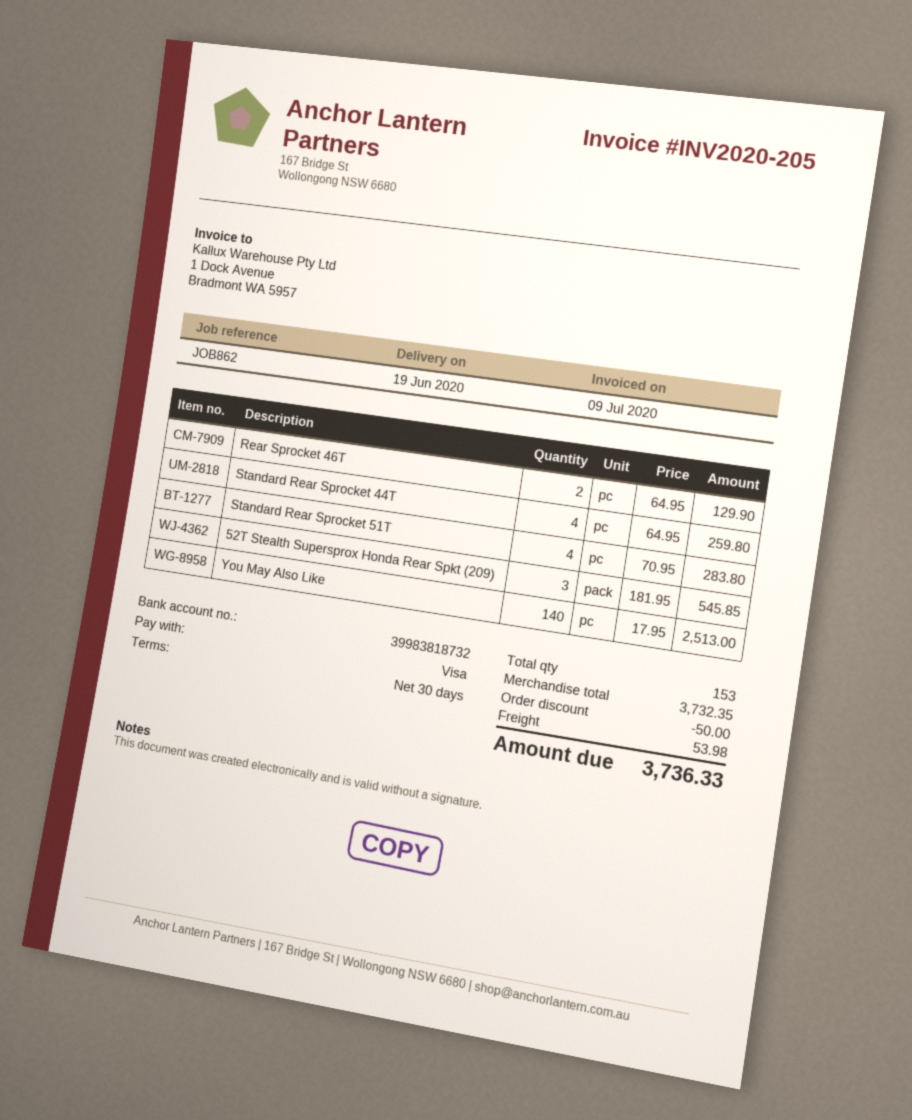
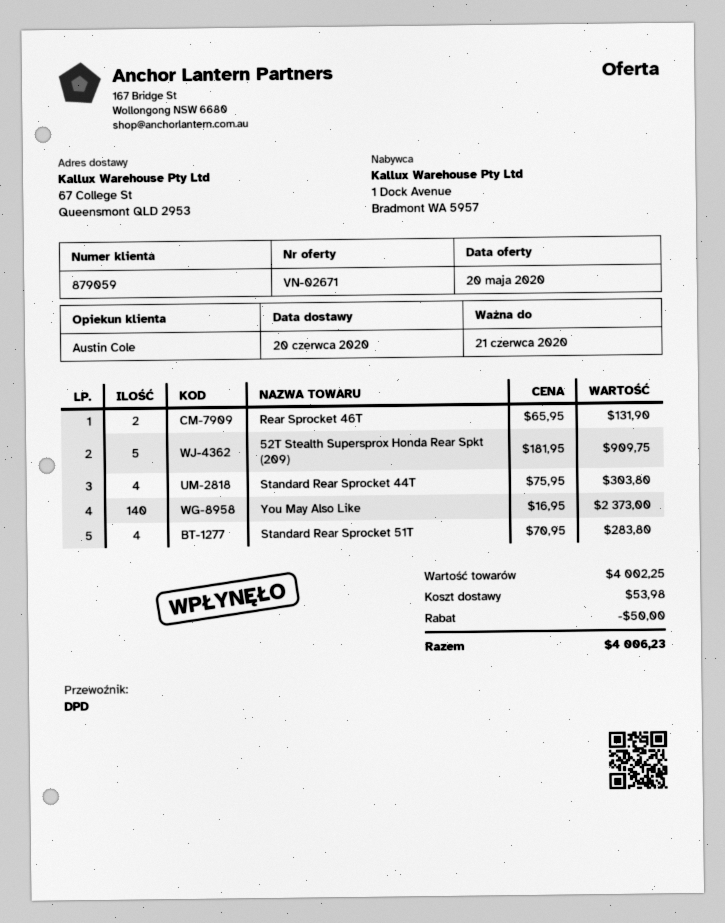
delivery date: 2020-06-19 -> 2020-06-20
Rear Sprocket 46T: 2 x 64.95 = 129.90 -> 2 x 65.95 = 131.90
Standard Rear Sprocket 44T: 4 x 64.95 = 259.80 -> 4 x 75.95 = 303.80
52T Stealth Supersprox Honda Rear Spkt (209): 3 x 181.95 = 545.85 -> 5 x 181.95 = 909.75
You May Also Like: 140 x 17.95 = 2513.00 -> 140 x 16.95 = 2373.00
subtotal: 3732.35 -> 4002.25
total: 3736.33 -> 4006.23

